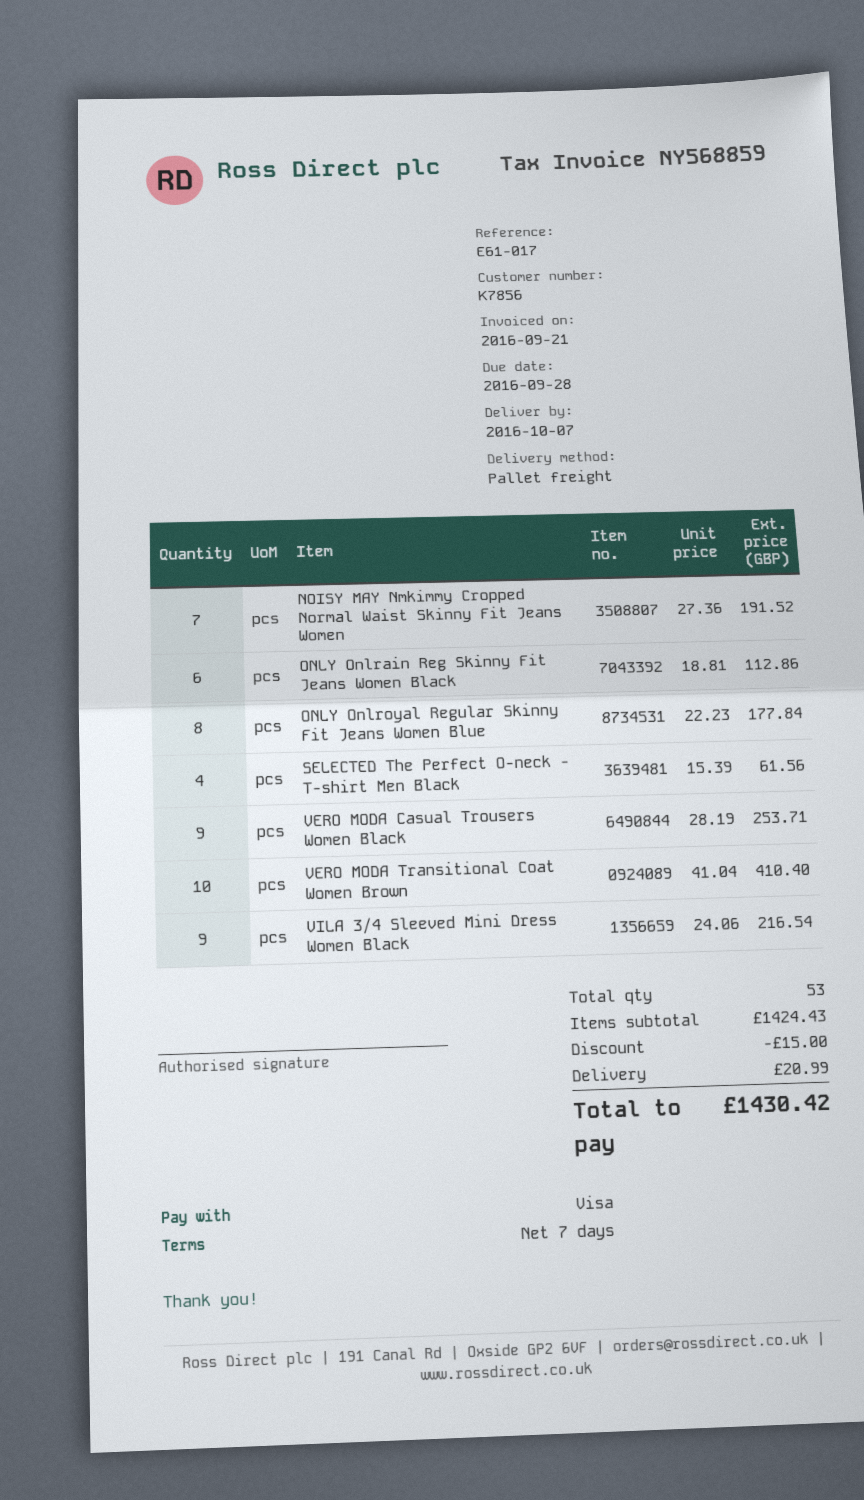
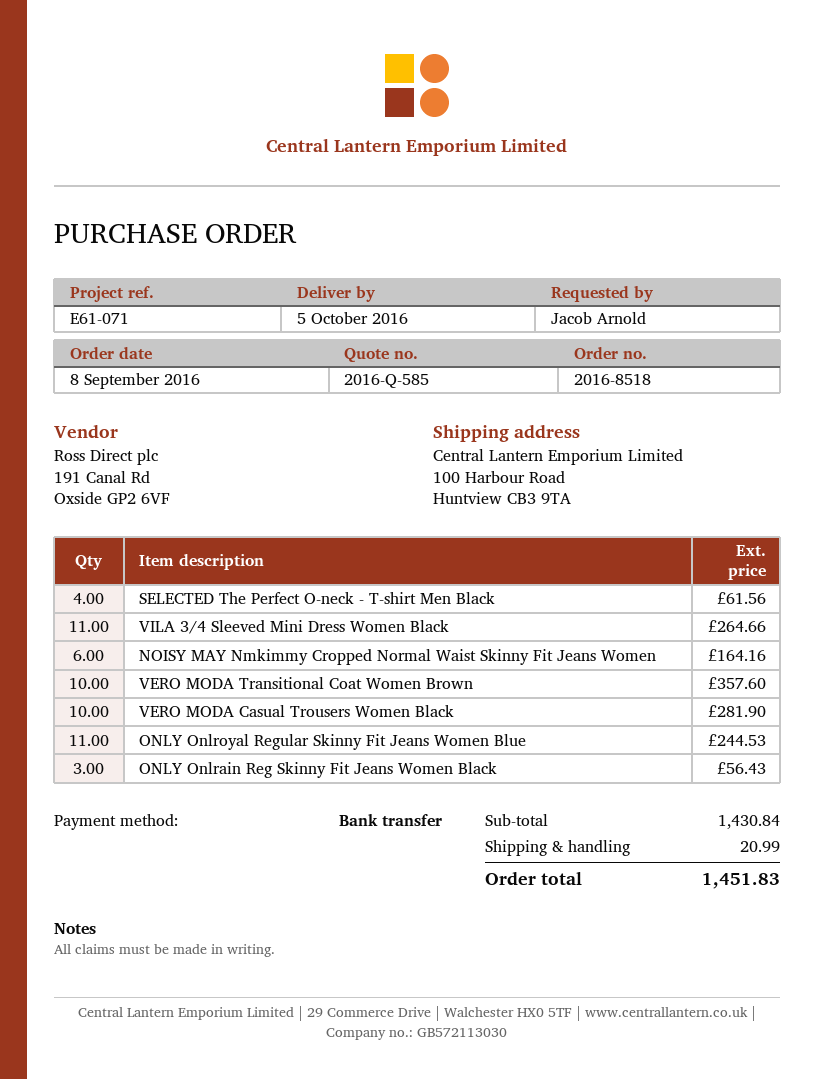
delivery date: 2016-10-07 -> 2016-10-05
reference: E61-017 -> E61-071
payment method: Visa -> bank transfer
NOISY MAY Nmkimmy Cropped Normal Waist Skinny Fit Jeans Women: 7 for 191.52 -> 6 for 164.16
ONLY Onlrain Reg Skinny Fit Jeans Women Black: 6 for 112.86 -> 3 for 56.43
ONLY Onlroyal Regular Skinny Fit Jeans Women Blue: 8 for 177.84 -> 11 for 244.53
VERO MODA Casual Trousers Women Black: 9 for 253.71 -> 10 for 281.90
VERO MODA Transitional Coat Women Brown: 10 for 410.40 -> 10 for 357.60
VILA 3/4 Sleeved Mini Dress Women Black: 9 for 216.54 -> 11 for 264.66
subtotal: 1424.43 -> 1430.84
discount: 15.00 -> none
total: 1430.42 -> 1451.83

